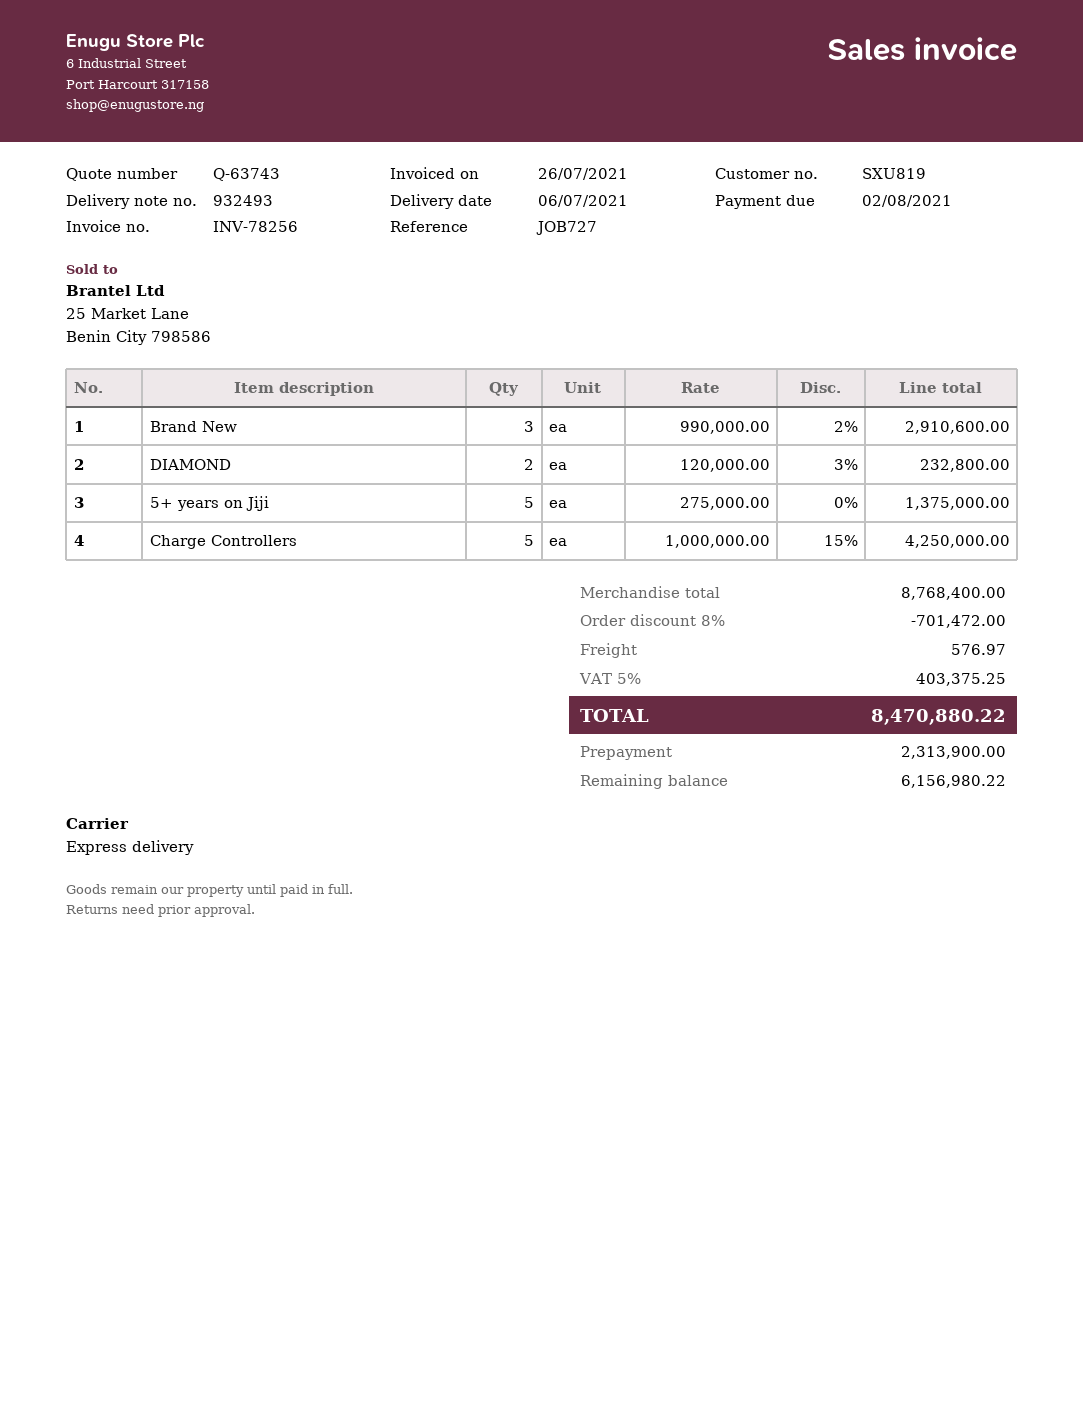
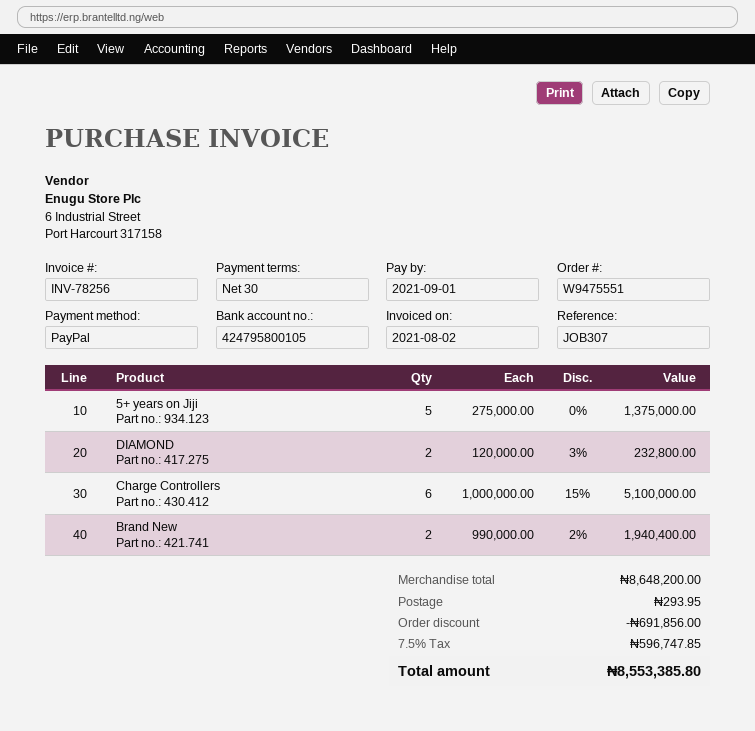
invoice date: 2021-07-26 -> 2021-08-02
due date: 2021-08-02 -> 2021-09-01
reference: JOB727 -> JOB307
Brand New: 3 x 990000.00 - 2% = 2910600.00 -> 2 x 990000.00 - 2% = 1940400.00
Charge Controllers: 5 x 1000000.00 - 15% = 4250000.00 -> 6 x 1000000.00 - 15% = 5100000.00
subtotal: 8768400.00 -> 8648200.00
discount: 701472.00 -> 691856.00
shipping: 576.97 -> 293.95
tax: 5% = 403375.25 -> 7.5% = 596747.85
total: 8470880.22 -> 8553385.80

